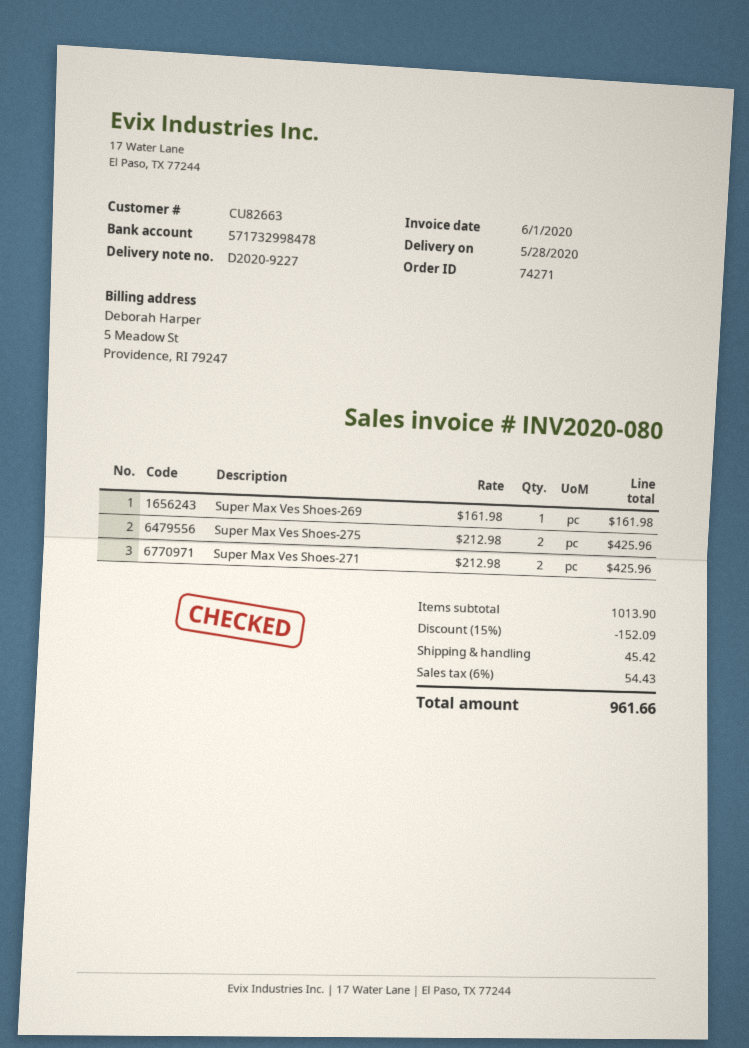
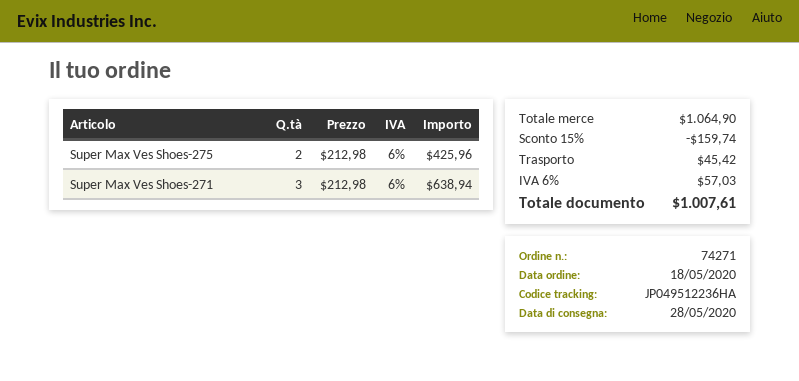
Super Max Ves Shoes-269: 1 x 161.98 = 161.98 -> none
Super Max Ves Shoes-271: 2 x 212.98 = 425.96 -> 3 x 212.98 = 638.94
subtotal: 1013.90 -> 1064.90
discount: 15% = 152.09 -> 15% = 159.74
tax: 6% = 54.43 -> 6% = 57.03
total: 961.66 -> 1007.61

